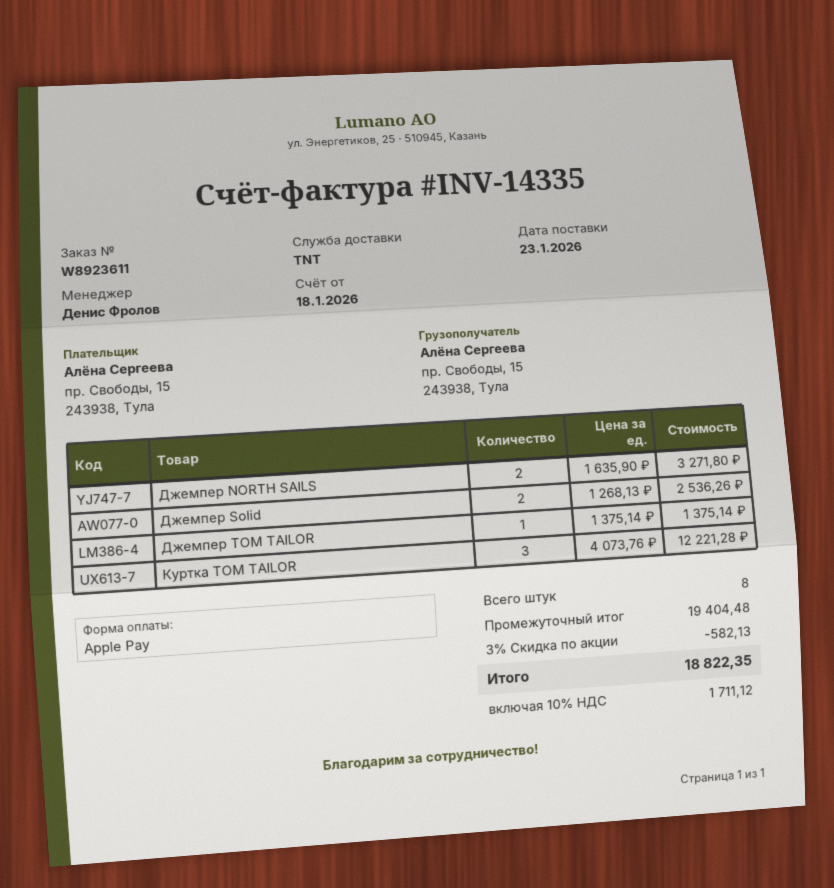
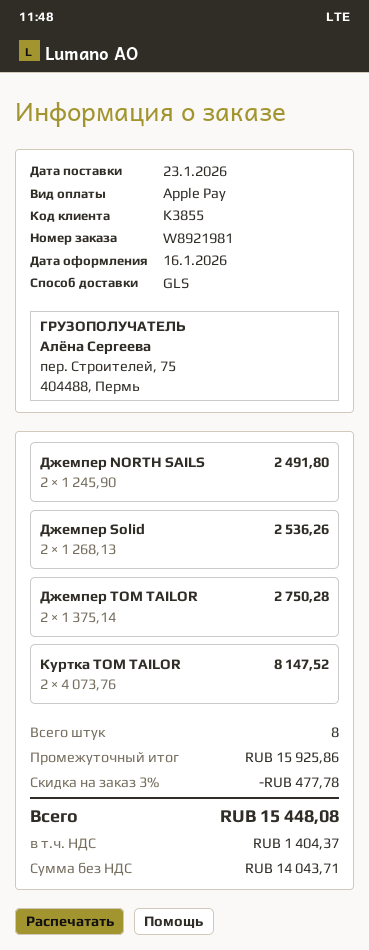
order number: W8923611 -> W8921981
shipping method: TNT -> GLS
ship to: пр. Свободы, 15, 243938, Тула -> пер. Строителей, 75, 404488, Пермь
Джемпер NORTH SAILS: 2 x 1635.90 = 3271.80 -> 2 x 1245.90 = 2491.80
Джемпер TOM TAILOR: 1 x 1375.14 = 1375.14 -> 2 x 1375.14 = 2750.28
Куртка TOM TAILOR: 3 x 4073.76 = 12221.28 -> 2 x 4073.76 = 8147.52
subtotal: 19404.48 -> 15925.86
discount: 3% = 582.13 -> 3% = 477.78
tax: 1711.12 -> 1404.37
total: 18822.35 -> 15448.08

